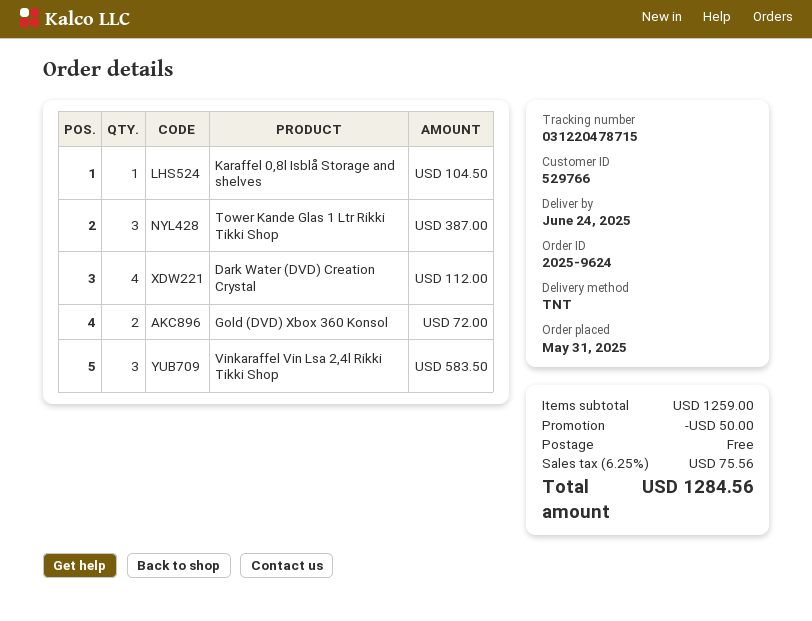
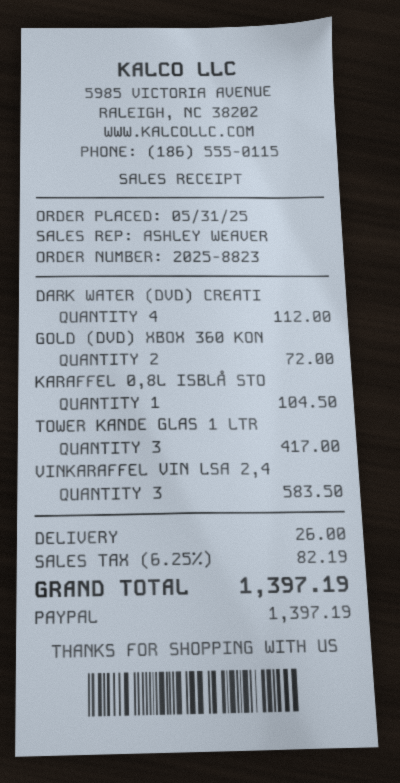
order number: 2025-9624 -> 2025-8823
Tower Kande Glas 1 Ltr Rikki Tikki Shop: 3 for 387.00 -> 3 for 417.00
discount: 50.00 -> none
shipping: 0.00 -> 26.00
tax: 6.25% = 75.56 -> 6.25% = 82.19
total: 1284.56 -> 1397.19

